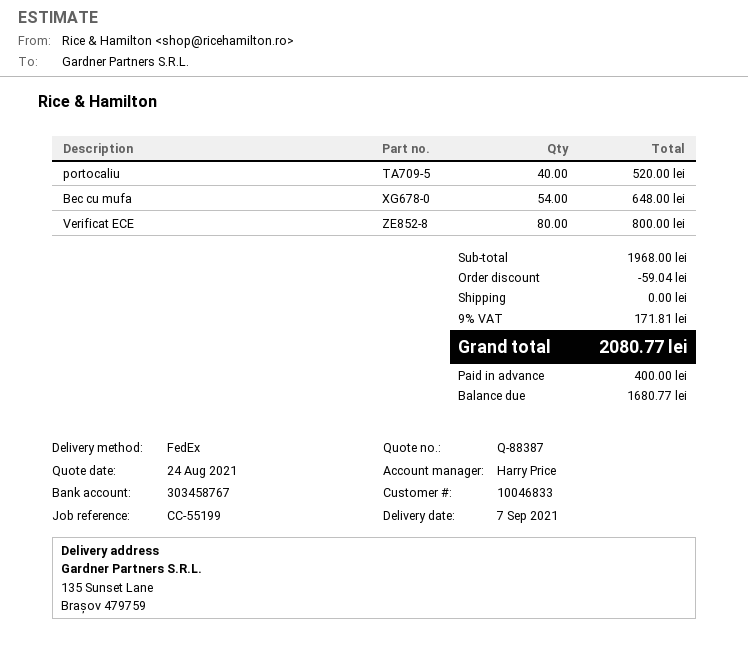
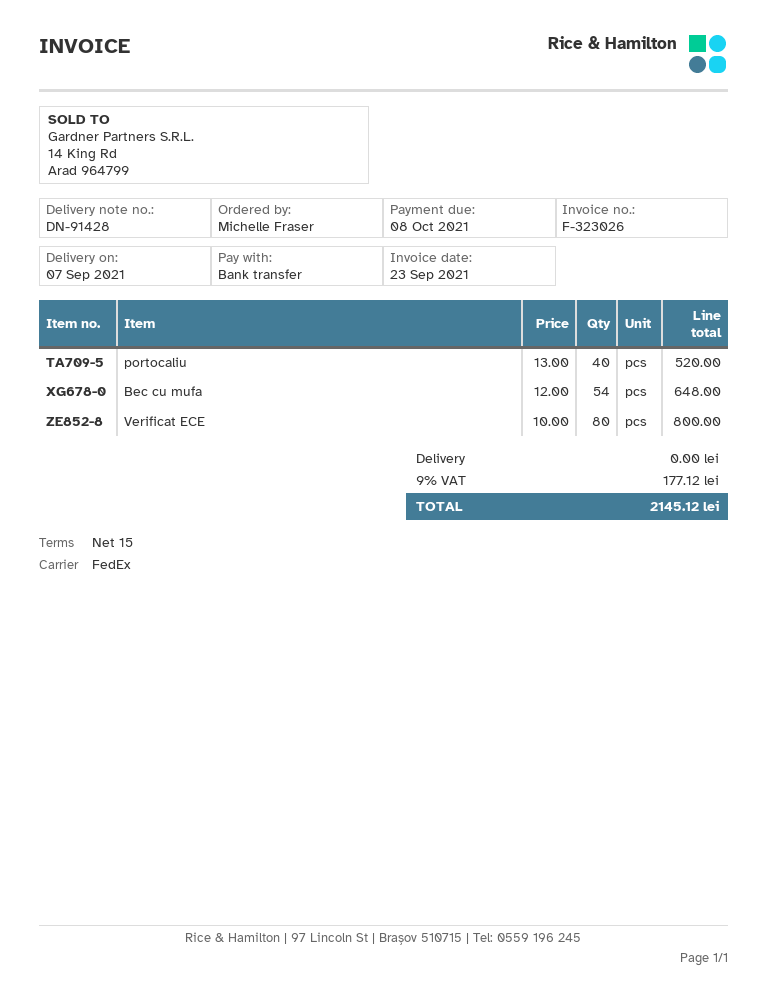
discount: 59.04 -> none
tax: 9% = 171.81 -> 9% = 177.12
total: 2080.77 -> 2145.12

